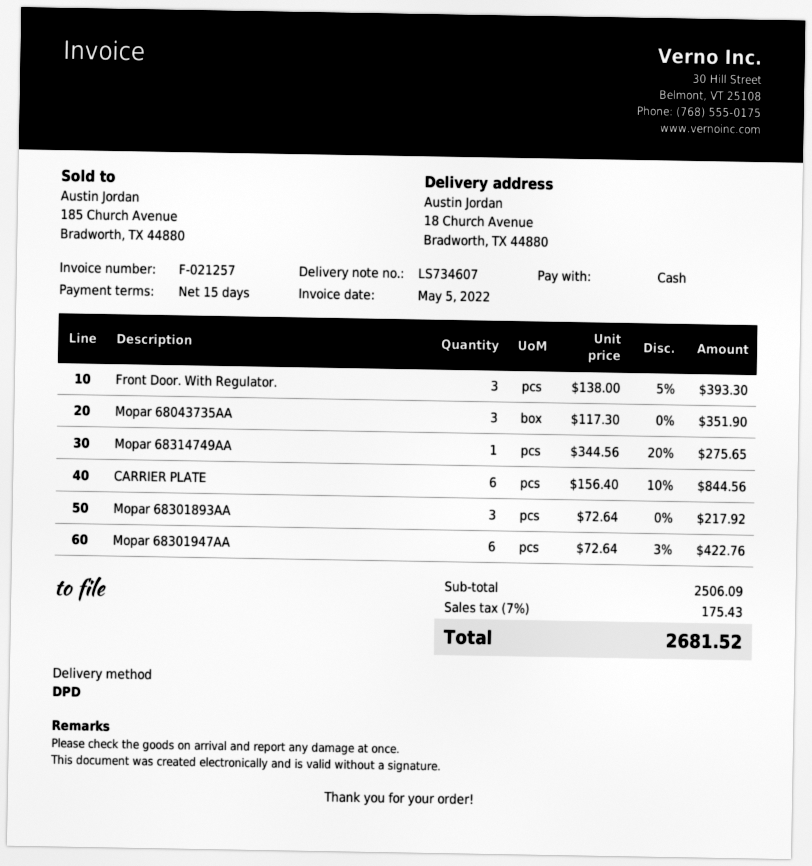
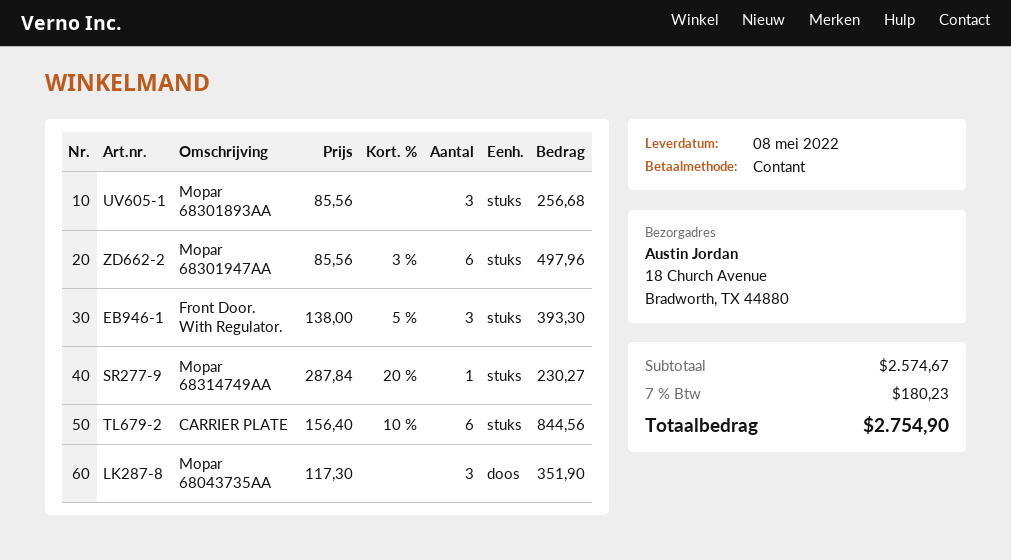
Mopar 68314749AA: 1 x 344.56 - 20% = 275.65 -> 1 x 287.84 - 20% = 230.27
Mopar 68301893AA: 3 x 72.64 = 217.92 -> 3 x 85.56 = 256.68
Mopar 68301947AA: 6 x 72.64 - 3% = 422.76 -> 6 x 85.56 - 3% = 497.96
subtotal: 2506.09 -> 2574.67
tax: 7% = 175.43 -> 7% = 180.23
total: 2681.52 -> 2754.90

